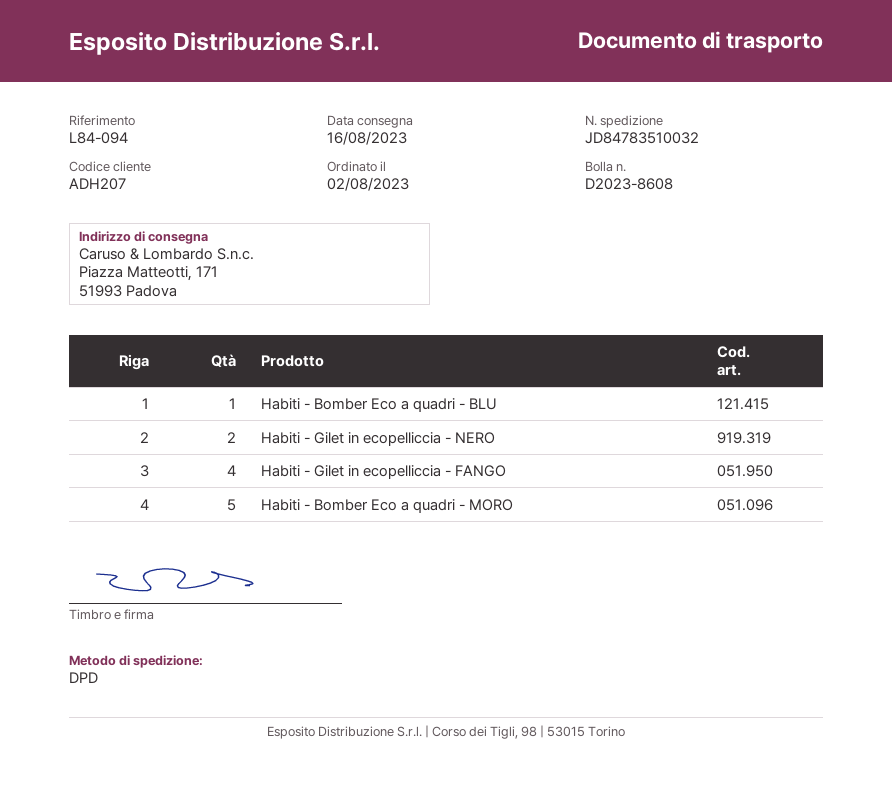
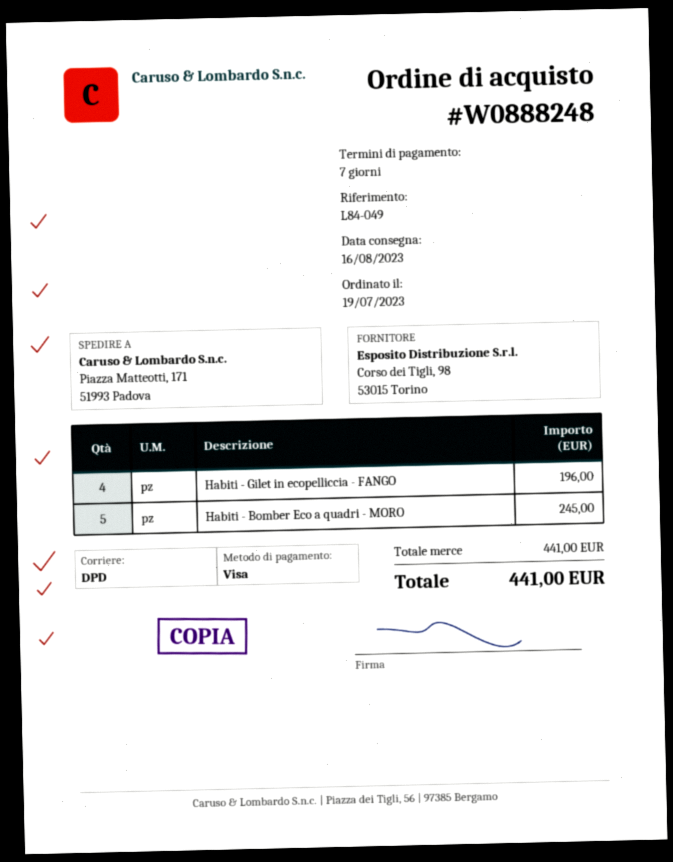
order date: 2023-08-02 -> 2023-07-19
reference: L84-094 -> L84-049
Habiti - Bomber Eco a quadri - BLU: 1 -> none
Habiti - Gilet in ecopelliccia - NERO: 2 -> none

